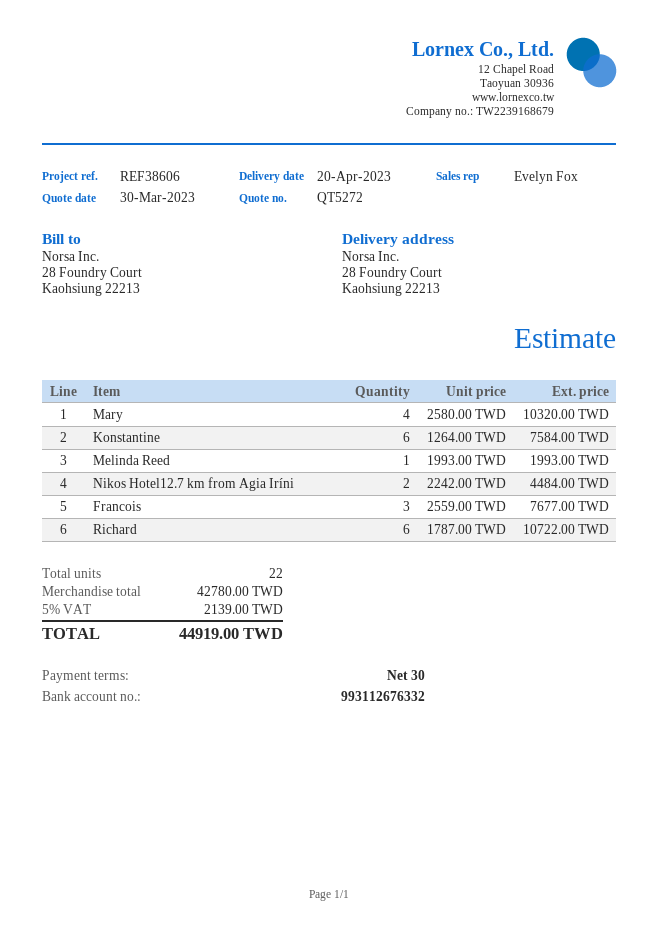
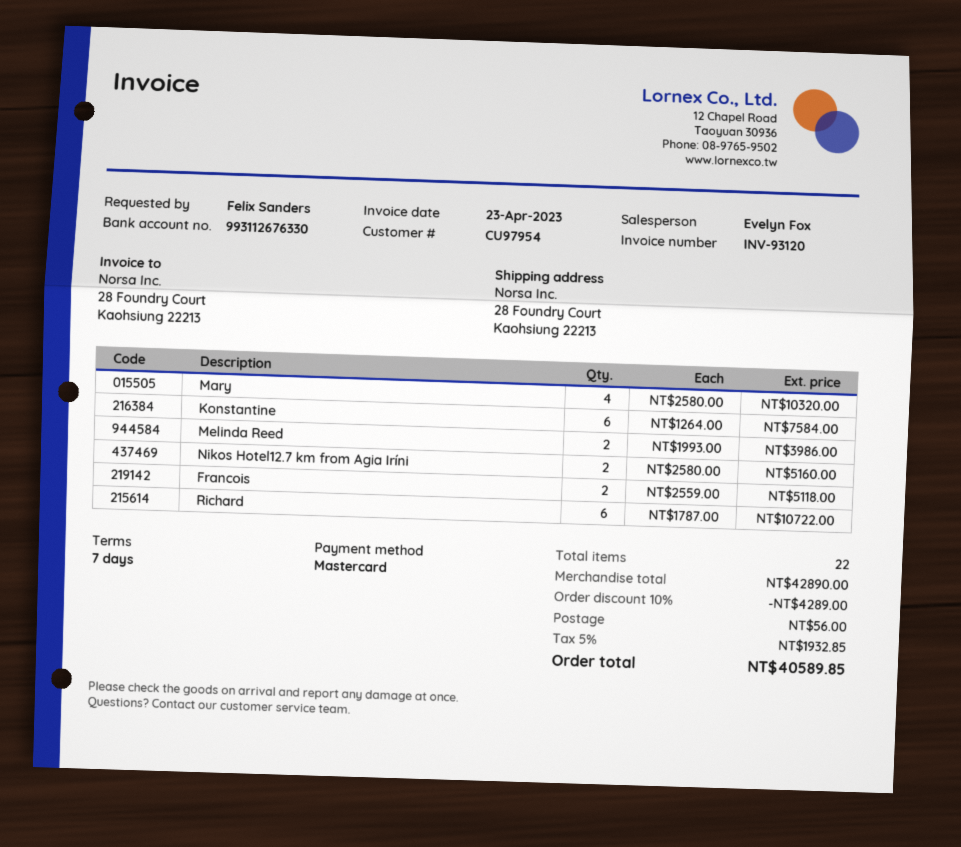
payment terms: 30 days -> 7 days
bank account: 993112676332 -> 993112676330
Melinda Reed: 1 x 1993.00 = 1993.00 -> 2 x 1993.00 = 3986.00
Nikos Hotel12.7 km from Agia Iríni: 2 x 2242.00 = 4484.00 -> 2 x 2580.00 = 5160.00
Francois: 3 x 2559.00 = 7677.00 -> 2 x 2559.00 = 5118.00
subtotal: 42780.00 -> 42890.00
discount: none -> 10% = 4289.00
shipping: none -> 56.00
tax: 5% = 2139.00 -> 5% = 1932.85
total: 44919.00 -> 40589.85

